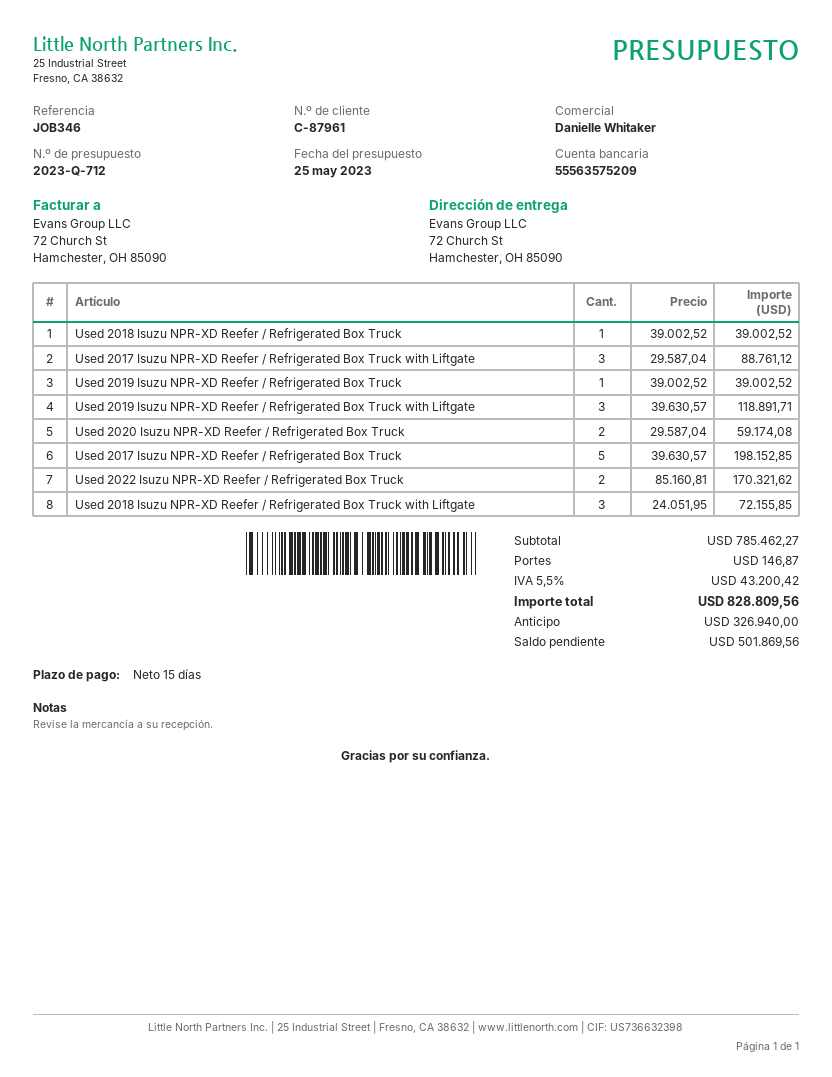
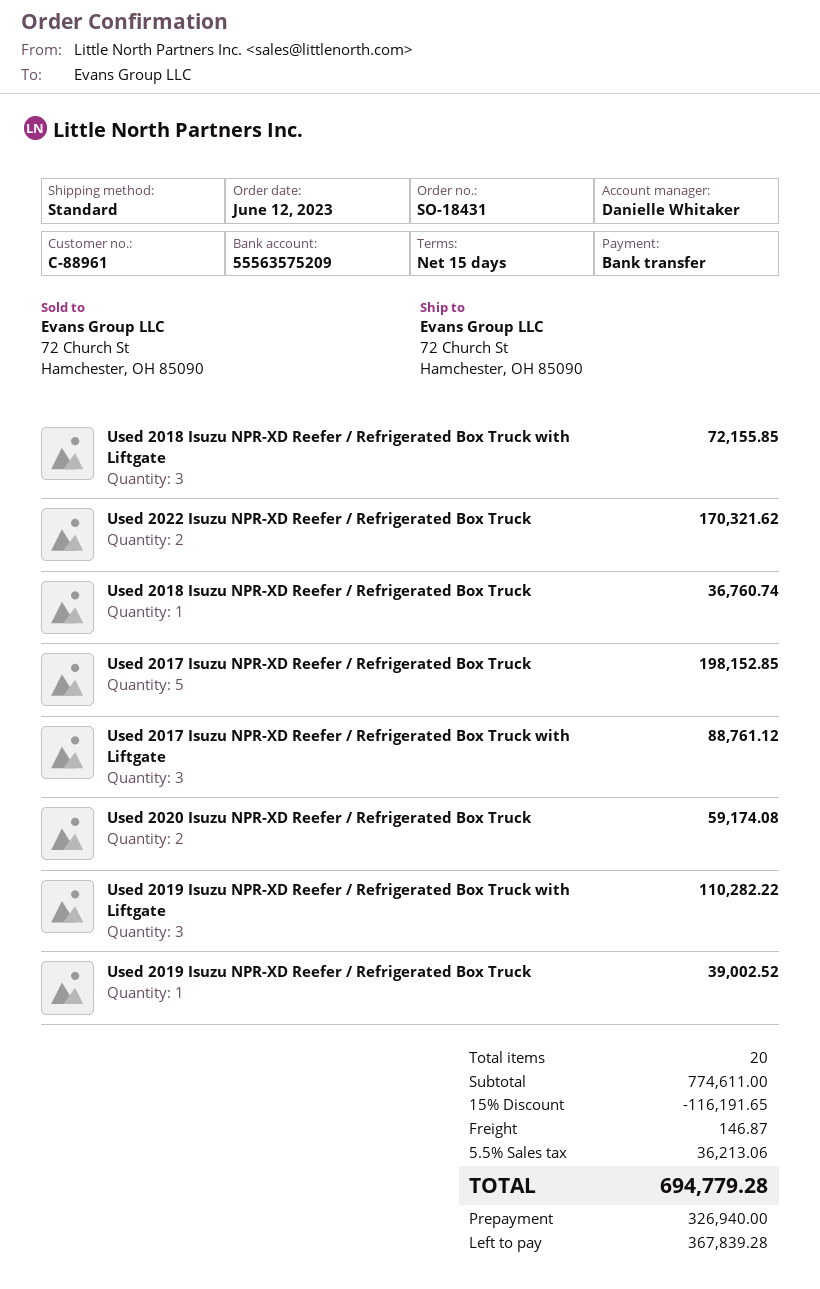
customer number: C-87961 -> C-88961
Used 2018 Isuzu NPR-XD Reefer / Refrigerated Box Truck: 1 for 39002.52 -> 1 for 36760.74
Used 2019 Isuzu NPR-XD Reefer / Refrigerated Box Truck with Liftgate: 3 for 118891.71 -> 3 for 110282.22
subtotal: 785462.27 -> 774611.00
discount: none -> 15% = 116191.65
tax: 5.5% = 43200.42 -> 5.5% = 36213.06
total: 828809.56 -> 694779.28
balance: 501869.56 -> 367839.28

